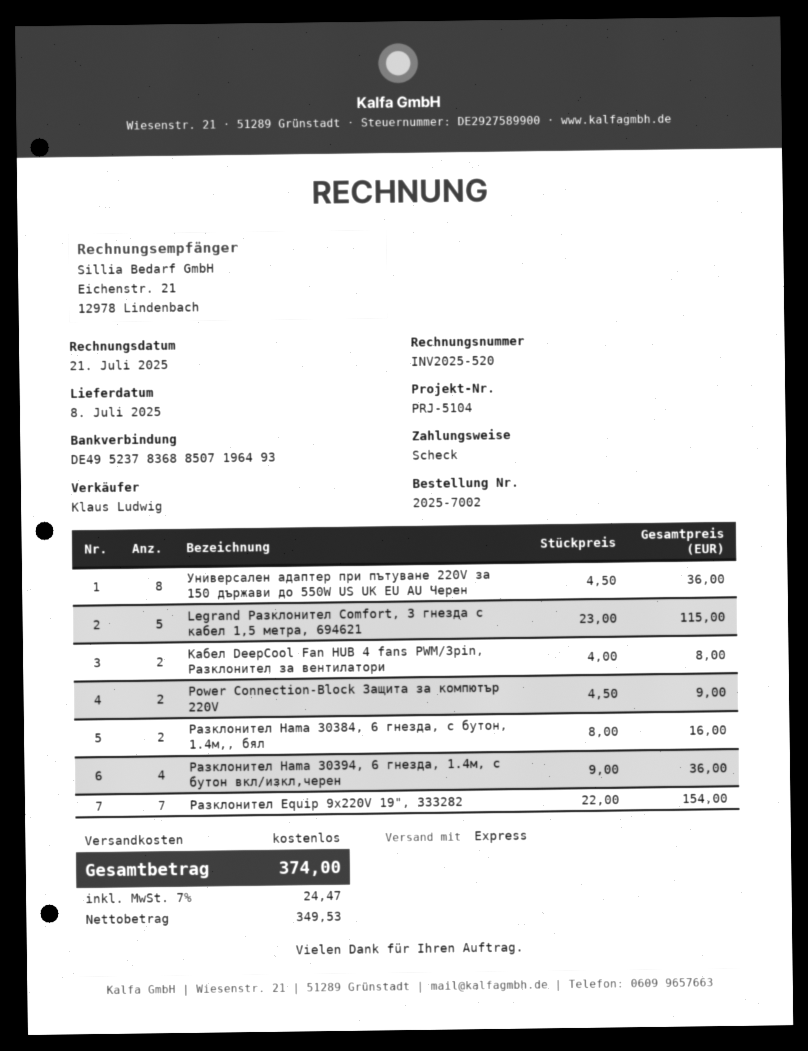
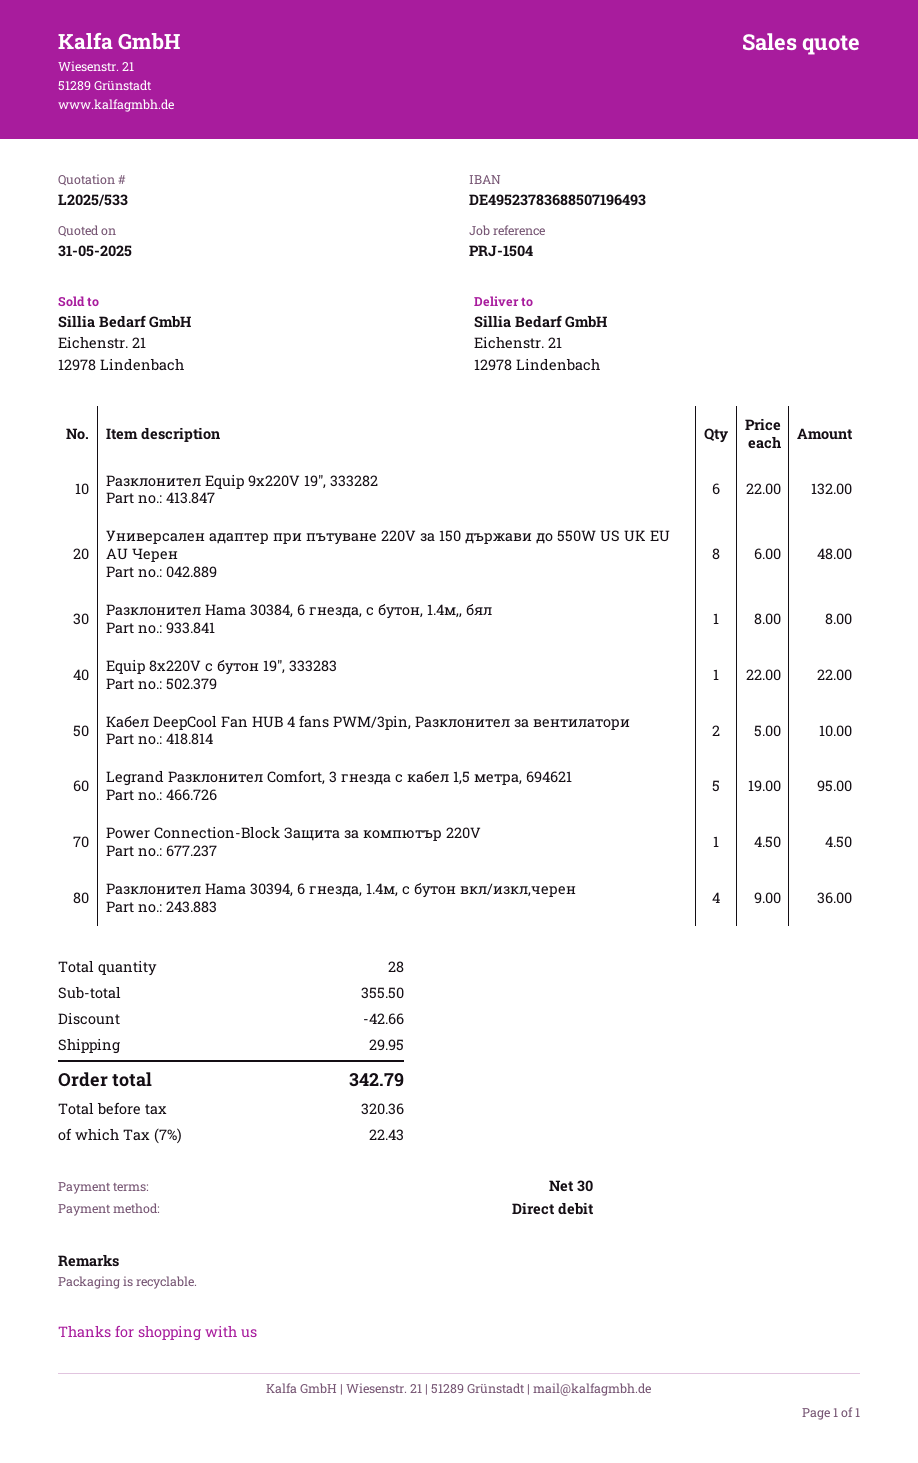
reference: PRJ-5104 -> PRJ-1504
payment method: cheque -> direct debit
Универсален адаптер при пътуване 220V за 150 държави до 550W US UK EU AU Черен: 8 x 4.50 = 36.00 -> 8 x 6.00 = 48.00
Legrand Разклонител Comfort, 3 гнезда с кабел 1,5 метра, 694621: 5 x 23.00 = 115.00 -> 5 x 19.00 = 95.00
Кабел DeepCool Fan HUB 4 fans PWM/3pin, Разклонител за вентилатори: 2 x 4.00 = 8.00 -> 2 x 5.00 = 10.00
Power Connection-Block Защита за компютър 220V: 2 x 4.50 = 9.00 -> 1 x 4.50 = 4.50
Разклонител Hama 30384, 6 гнезда, с бутон, 1.4м,, бял: 2 x 8.00 = 16.00 -> 1 x 8.00 = 8.00
Разклонител Equip 9x220V 19", 333282: 7 x 22.00 = 154.00 -> 6 x 22.00 = 132.00
Equip 8x220V с бутон 19", 333283: none -> 1 x 22.00 = 22.00
discount: none -> 42.66
shipping: 0.00 -> 29.95
net: 349.53 -> 320.36
tax: 7% = 24.47 -> 7% = 22.43
total: 374.00 -> 342.79

